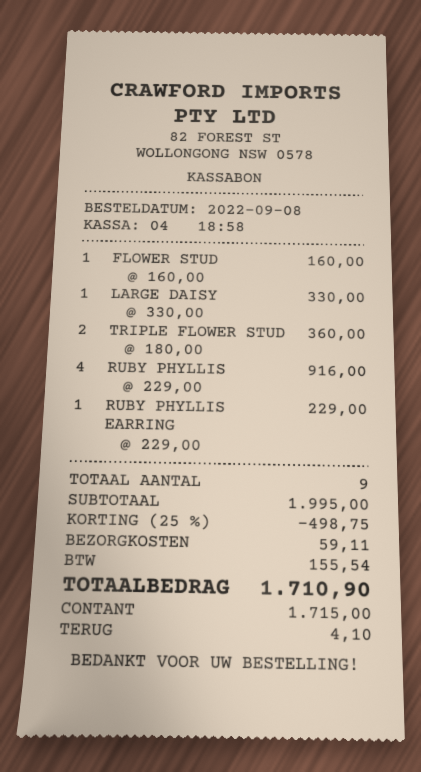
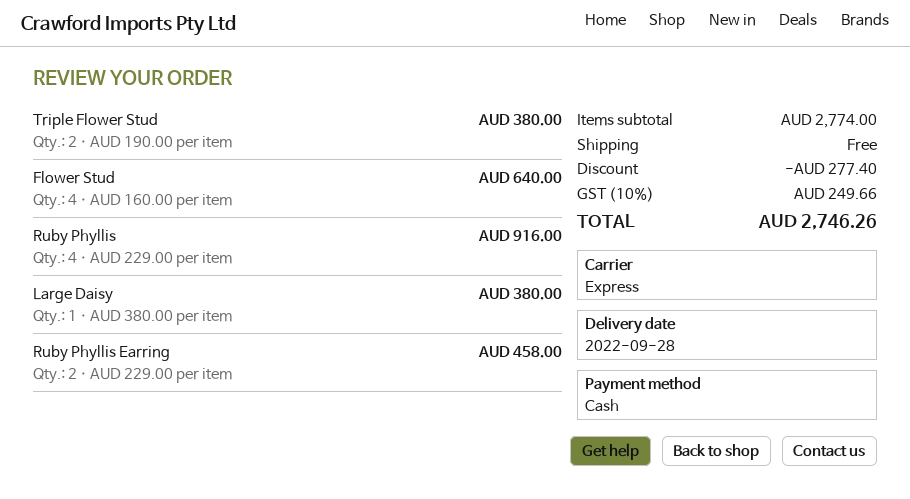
FLOWER STUD: 1 x 160.00 = 160.00 -> 4 x 160.00 = 640.00
LARGE DAISY: 1 x 330.00 = 330.00 -> 1 x 380.00 = 380.00
TRIPLE FLOWER STUD: 2 x 180.00 = 360.00 -> 2 x 190.00 = 380.00
RUBY PHYLLIS EARRING: 1 x 229.00 = 229.00 -> 2 x 229.00 = 458.00
subtotal: 1995.00 -> 2774.00
discount: 498.75 -> 277.40
shipping: 59.11 -> 0.00
tax: 155.54 -> 249.66
total: 1710.90 -> 2746.26

